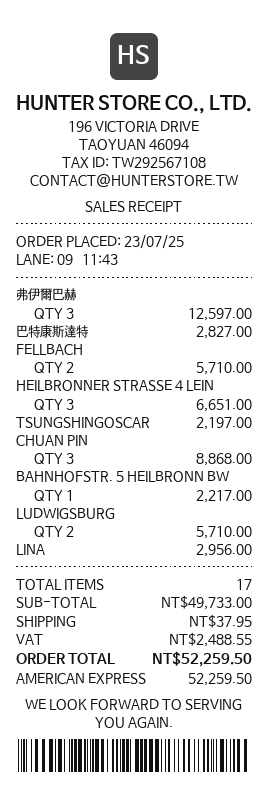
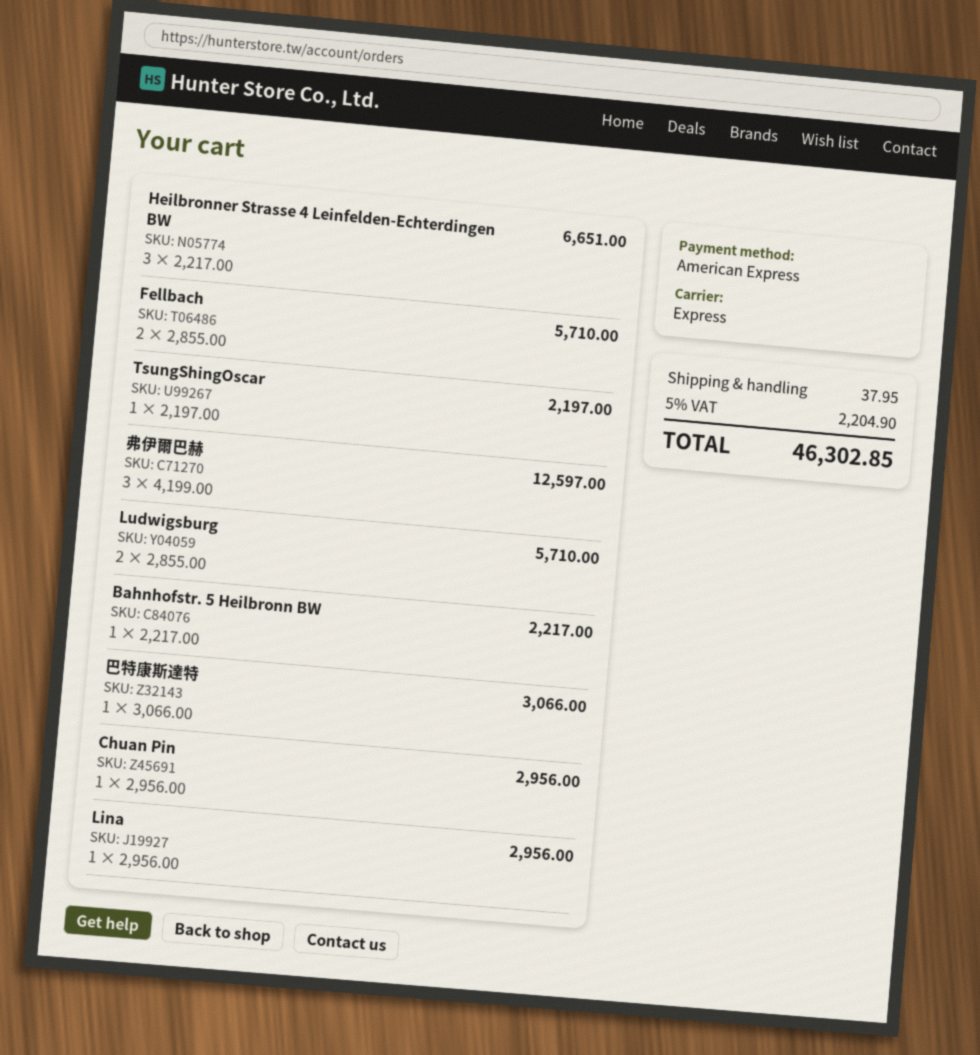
巴特康斯達特: 1 for 2827.00 -> 1 for 3066.00
CHUAN PIN: 3 for 8868.00 -> 1 for 2956.00
tax: 2488.55 -> 2204.90
total: 52259.50 -> 46302.85

